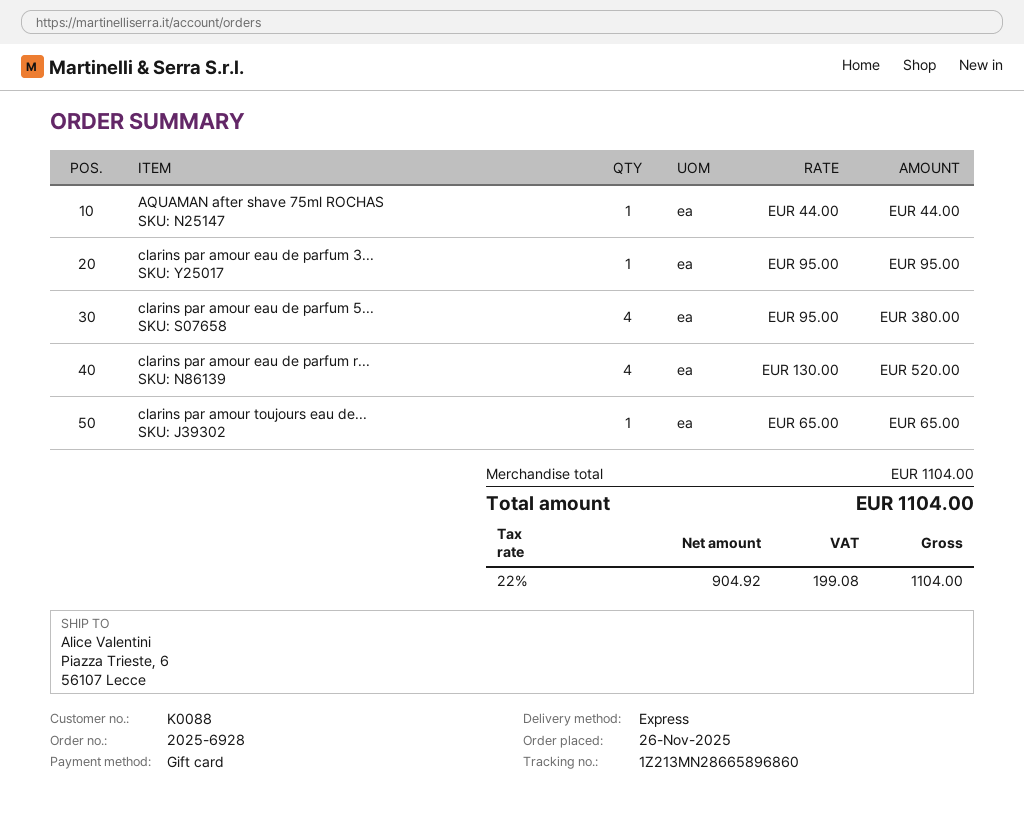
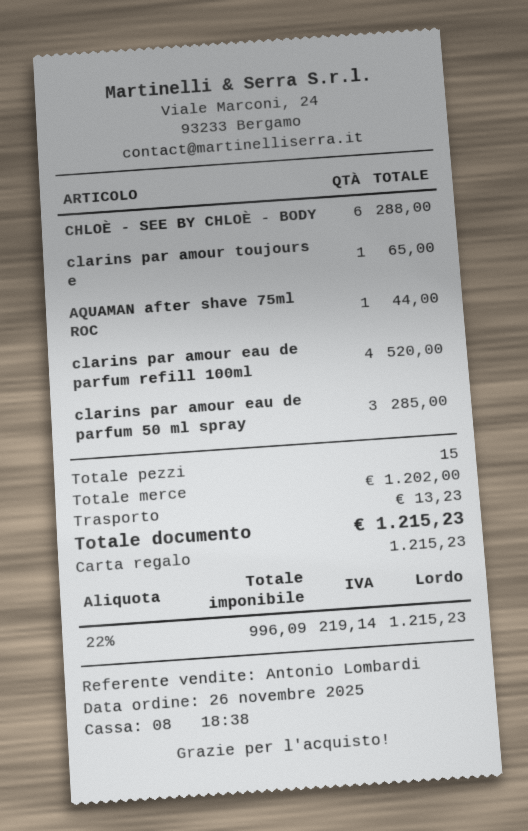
clarins par amour eau de parfum 3...: 1 for 95.00 -> none
clarins par amour eau de parfum 5...: 4 for 380.00 -> 3 for 285.00
CHLOÈ - SEE BY CHLOÈ - BODY: none -> 6 for 288.00
subtotal: 1104.00 -> 1202.00
shipping: none -> 13.23
net: 904.92 -> 996.09
tax: 22% = 199.08 -> 22% = 219.14
total: 1104.00 -> 1215.23

